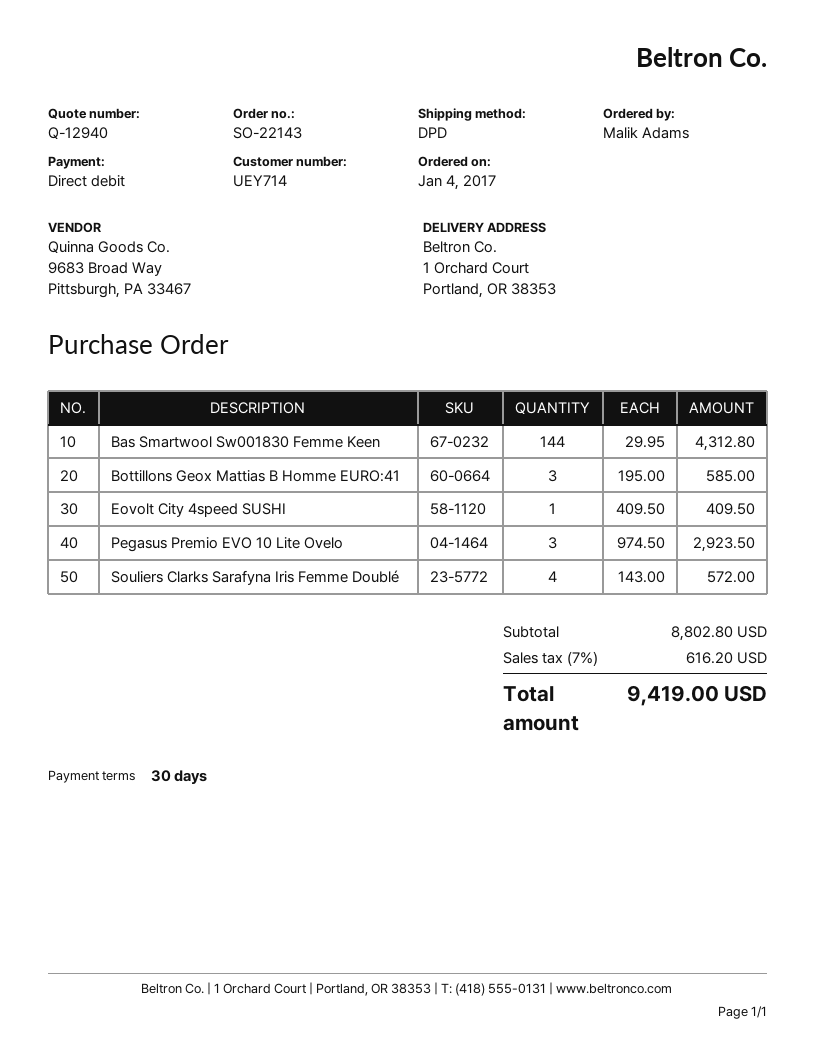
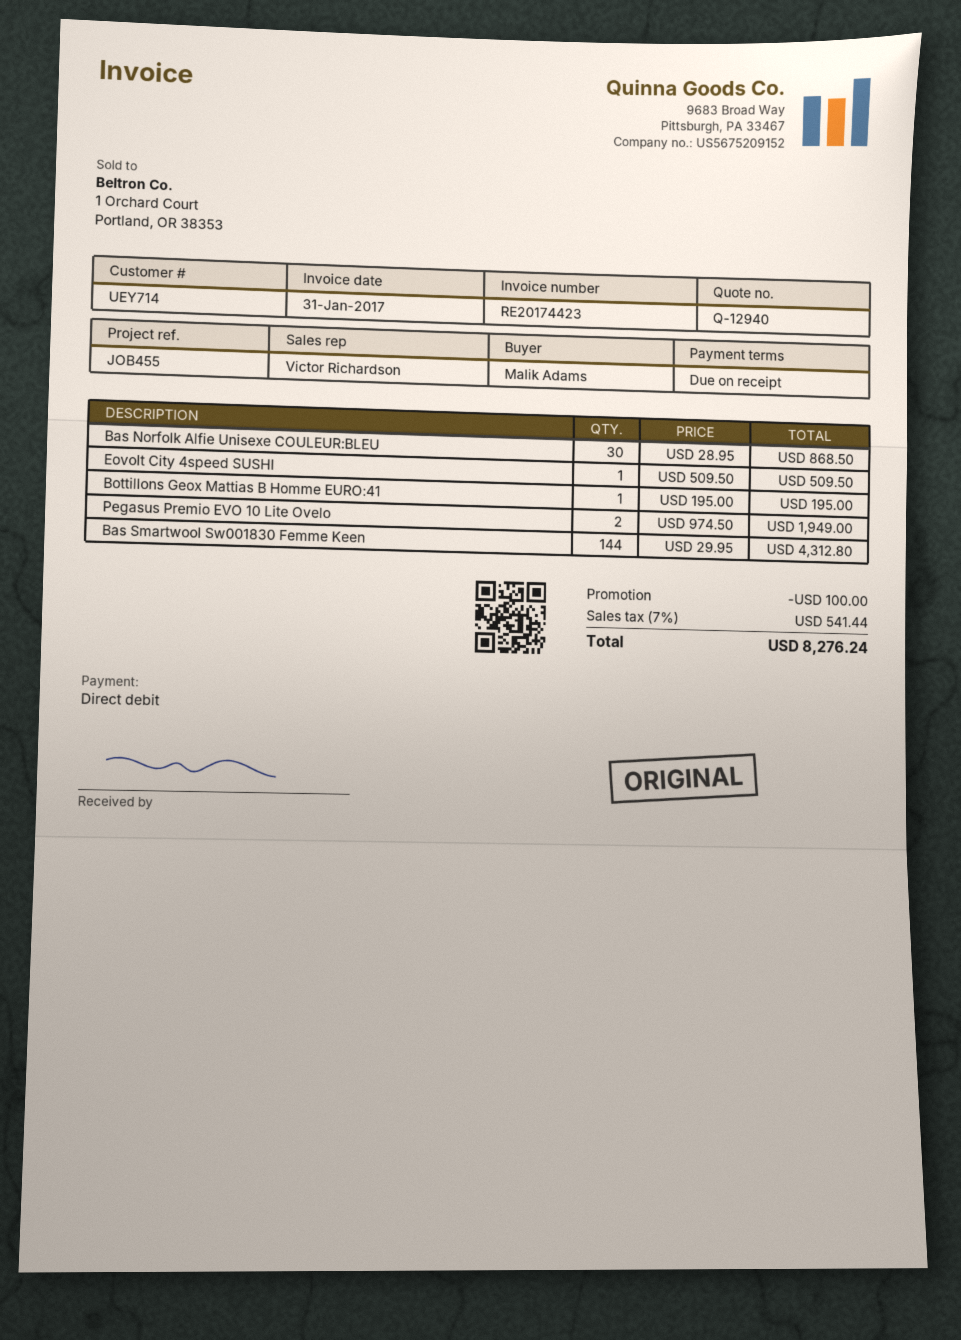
payment terms: 30 days -> on receipt
Bottillons Geox Mattias B Homme EURO:41: 3 x 195.00 = 585.00 -> 1 x 195.00 = 195.00
Eovolt City 4speed SUSHI: 1 x 409.50 = 409.50 -> 1 x 509.50 = 509.50
Pegasus Premio EVO 10 Lite Ovelo: 3 x 974.50 = 2923.50 -> 2 x 974.50 = 1949.00
Souliers Clarks Sarafyna Iris Femme Doublé: 4 x 143.00 = 572.00 -> none
Bas Norfolk Alfie Unisexe COULEUR:BLEU: none -> 30 x 28.95 = 868.50
discount: none -> 100.00
tax: 7% = 616.20 -> 7% = 541.44
total: 9419.00 -> 8276.24

